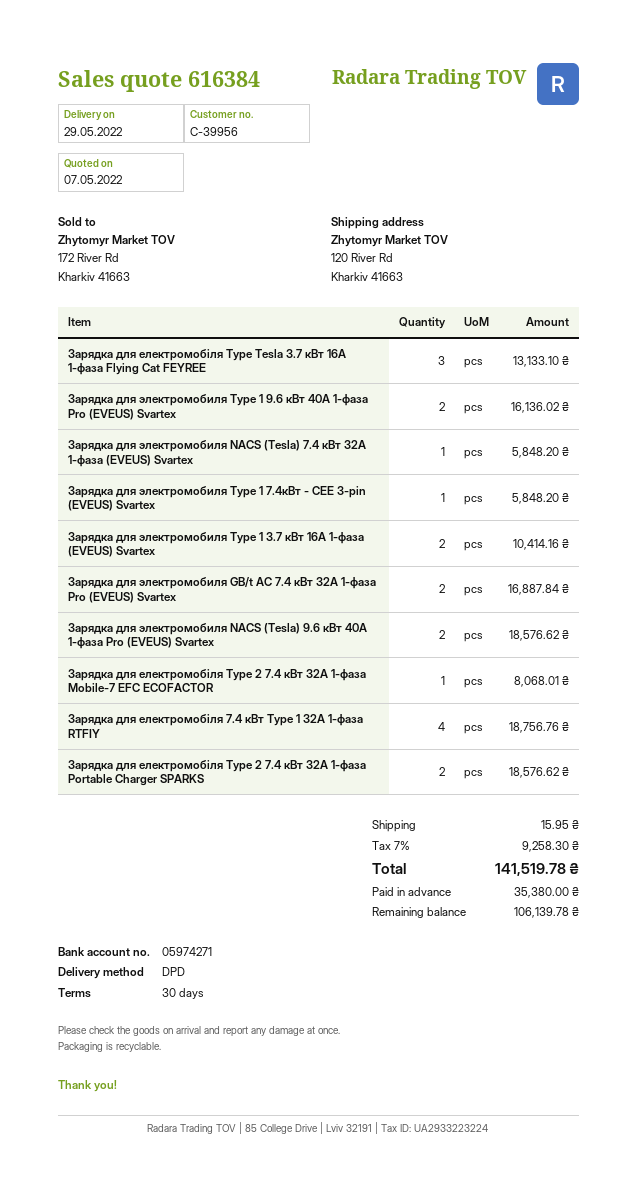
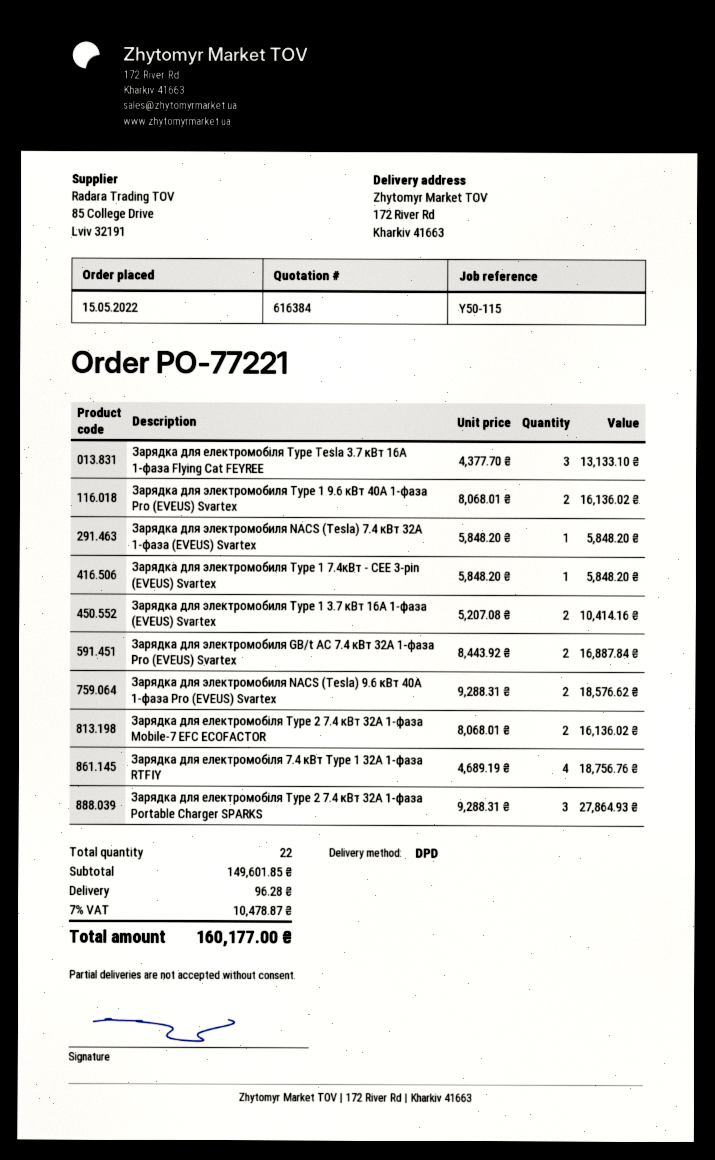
ship to: 120 River Rd, Kharkiv 41663 -> 172 River Rd, Kharkiv 41663
Зарядка для електромобіля Type 2 7.4 кВт 32А 1-фаза Mobile-7 EFС ECOFACTOR: 1 for 8068.01 -> 2 for 16136.02
Зарядка для електромобіля Type 2 7.4 кВт 32А 1-фаза Portable Charger SPARKS: 2 for 18576.62 -> 3 for 27864.93
shipping: 15.95 -> 96.28
tax: 7% = 9258.30 -> 7% = 10478.87
total: 141519.78 -> 160177.00

